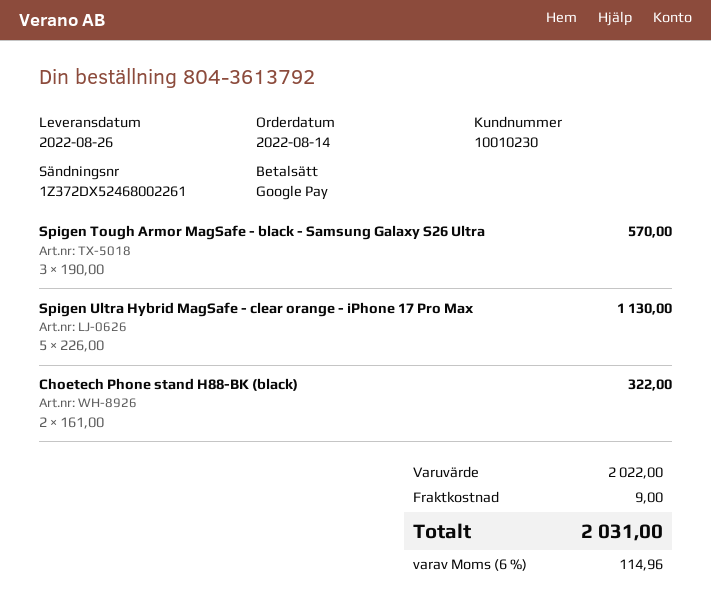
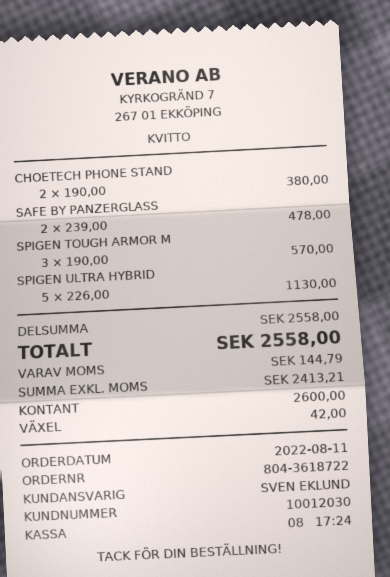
order number: 804-3613792 -> 804-3618722
order date: 2022-08-14 -> 2022-08-11
customer number: 10010230 -> 10012030
payment method: Google Pay -> cash
Choetech Phone stand H88-BK (black): 2 x 161.00 = 322.00 -> 2 x 190.00 = 380.00
SAFE BY PANZERGLASS: none -> 2 x 239.00 = 478.00
subtotal: 2022.00 -> 2558.00
shipping: 9.00 -> none
tax: 114.96 -> 144.79
total: 2031.00 -> 2558.00

